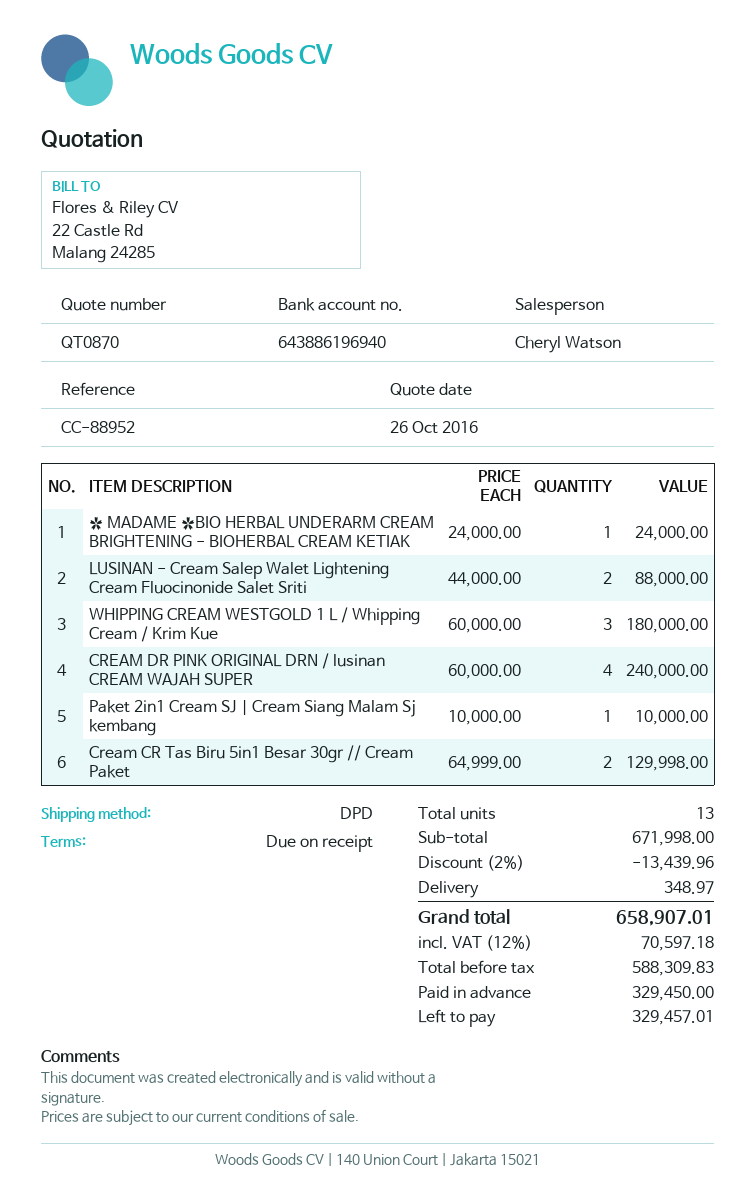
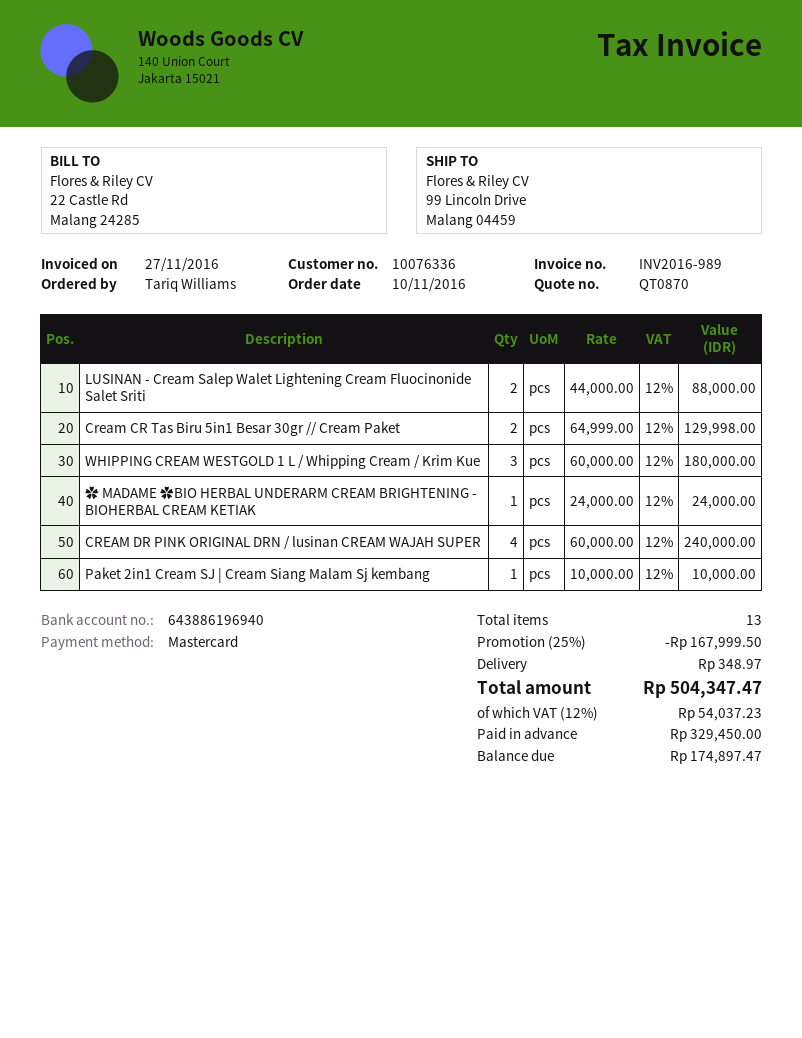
discount: 2% = 13439.96 -> 25% = 167999.50
tax: 12% = 70597.18 -> 12% = 54037.23
total: 658907.01 -> 504347.47
balance: 329457.01 -> 174897.47

